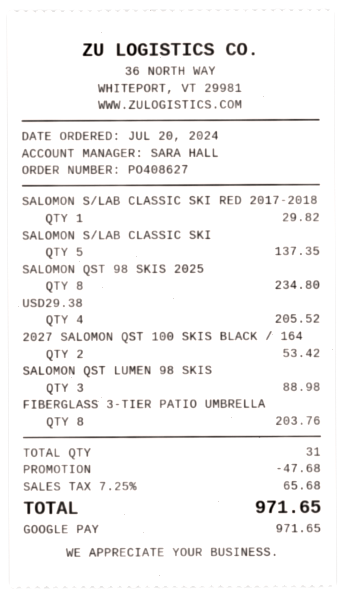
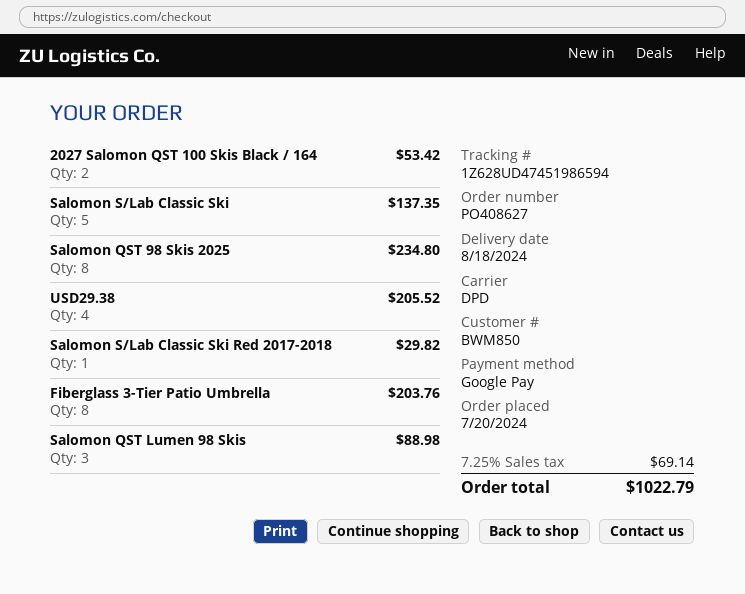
discount: 47.68 -> none
tax: 7.25% = 65.68 -> 7.25% = 69.14
total: 971.65 -> 1022.79

